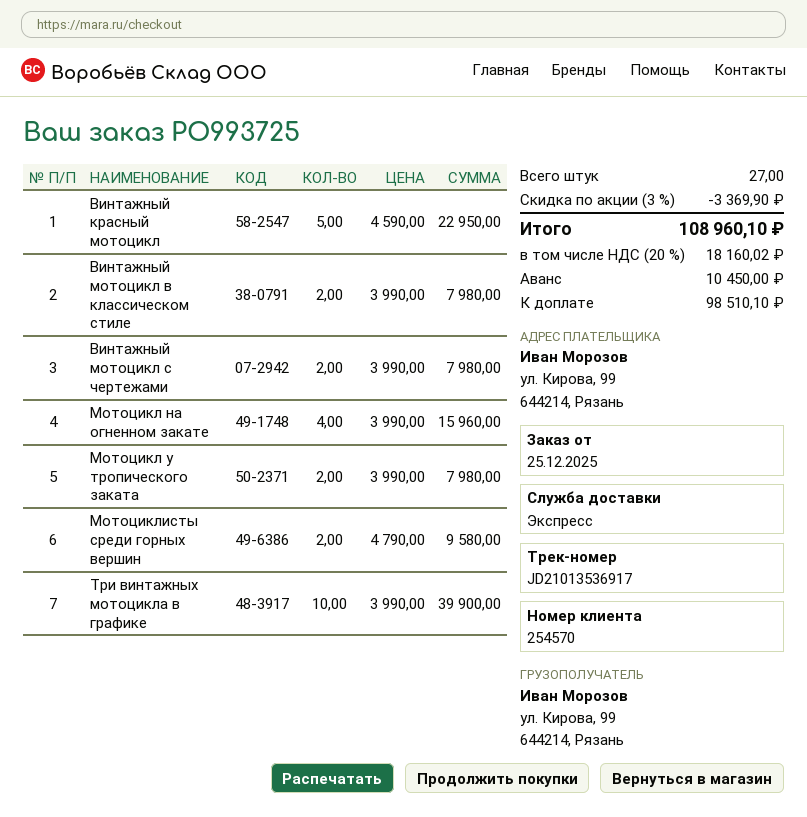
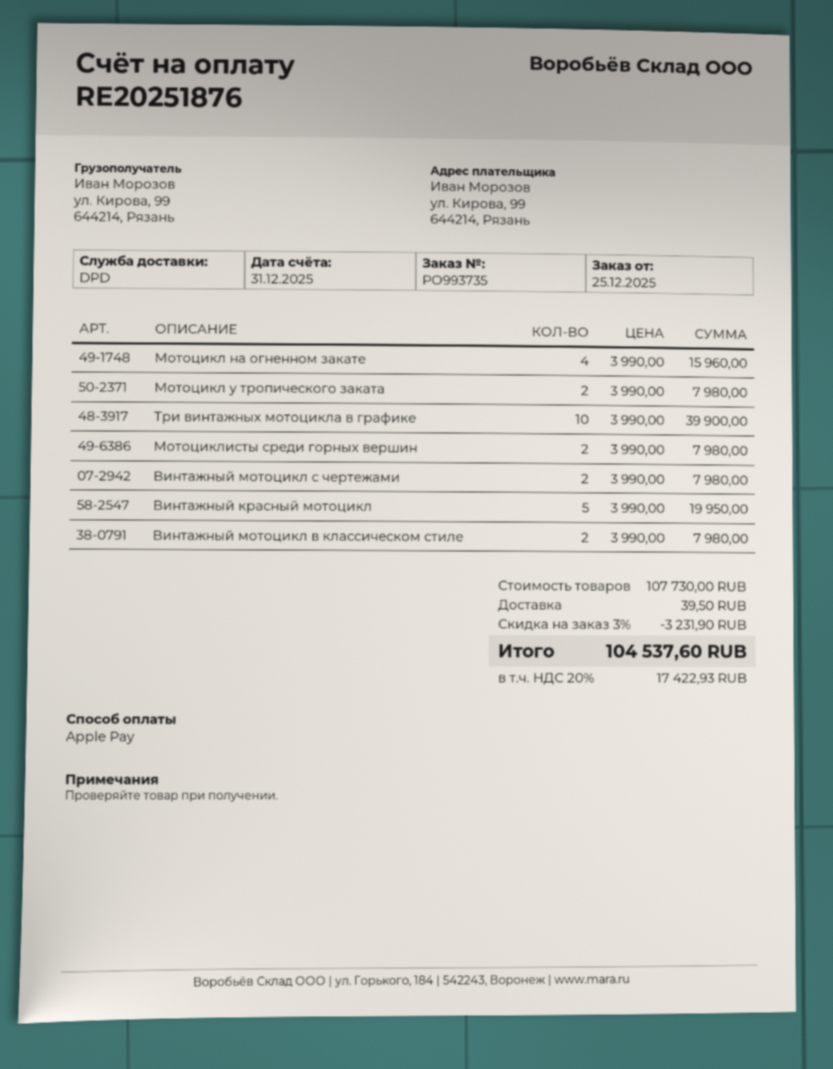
order number: PO993725 -> PO993735
shipping method: express -> DPD
Винтажный красный мотоцикл: 5 x 4590.00 = 22950.00 -> 5 x 3990.00 = 19950.00
Мотоциклисты среди горных вершин: 2 x 4790.00 = 9580.00 -> 2 x 3990.00 = 7980.00
discount: 3% = 3369.90 -> 3% = 3231.90
shipping: none -> 39.50
tax: 20% = 18160.02 -> 20% = 17422.93
total: 108960.10 -> 104537.60

